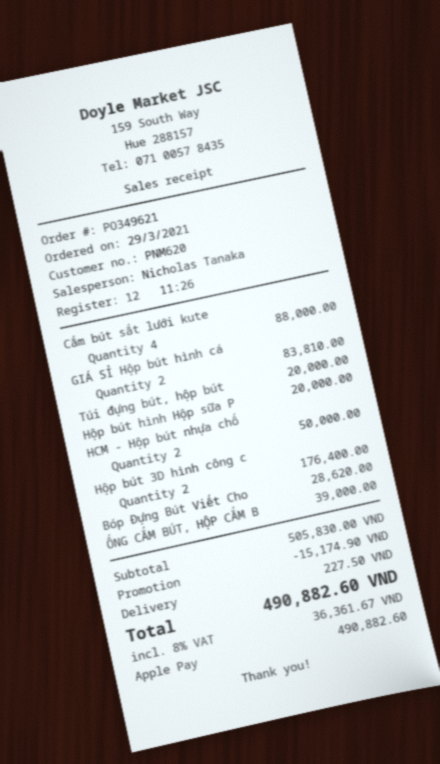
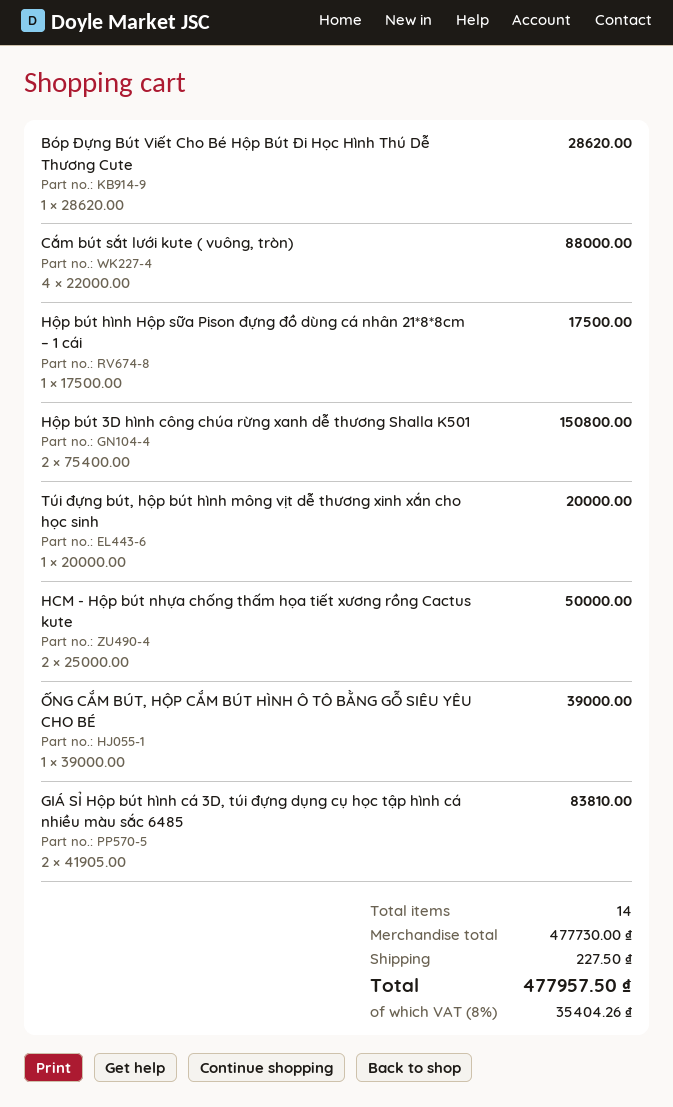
Hộp bút hình Hộp sữa P: 1 for 20000.00 -> 1 for 17500.00
Hộp bút 3D hình công c: 2 for 176400.00 -> 2 for 150800.00
subtotal: 505830.00 -> 477730.00
discount: 15174.90 -> none
tax: 8% = 36361.67 -> 8% = 35404.26
total: 490882.60 -> 477957.50

